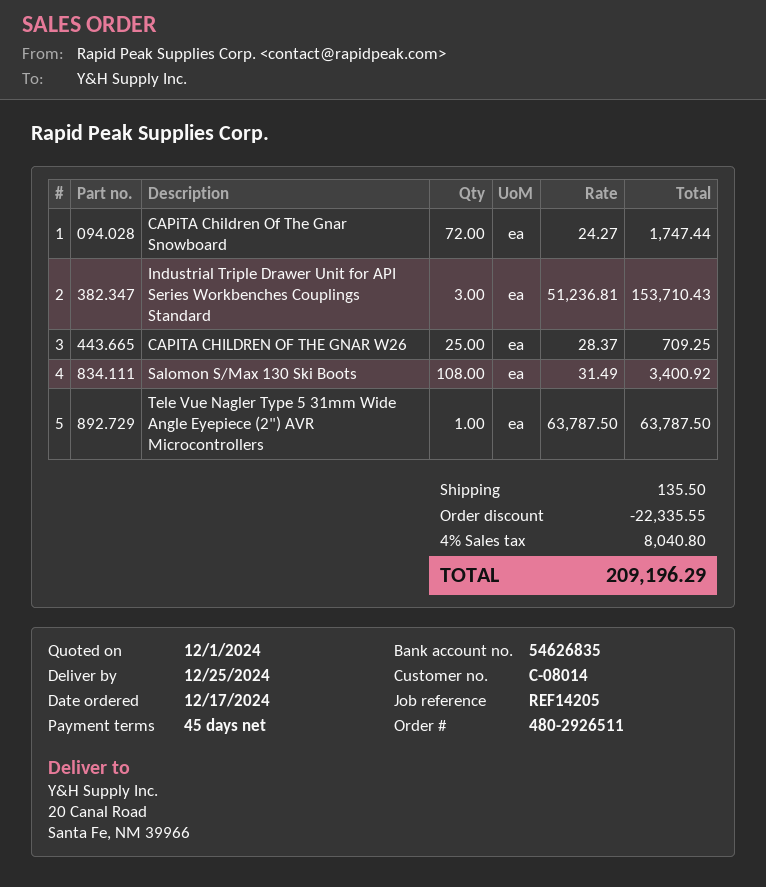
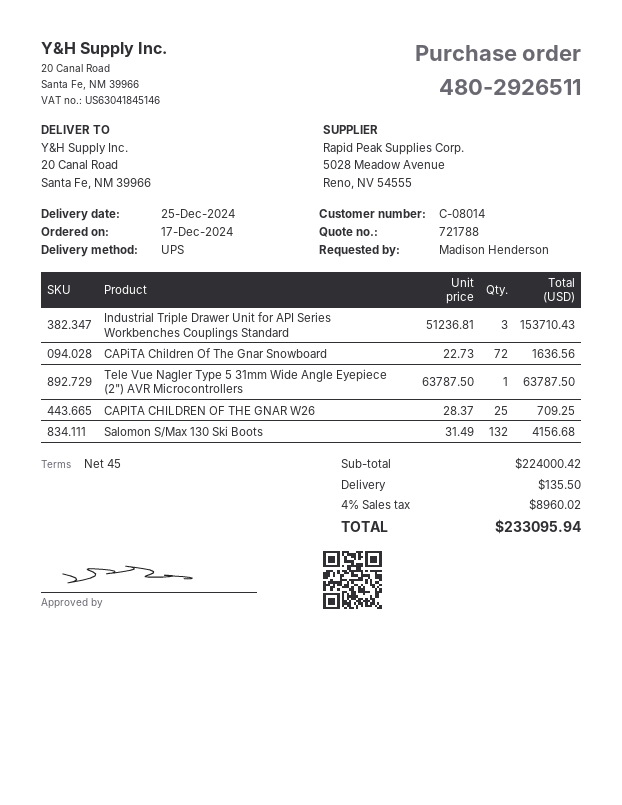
CAPiTA Children Of The Gnar Snowboard: 72 x 24.27 = 1747.44 -> 72 x 22.73 = 1636.56
Salomon S/Max 130 Ski Boots: 108 x 31.49 = 3400.92 -> 132 x 31.49 = 4156.68
discount: 22335.55 -> none
tax: 4% = 8040.80 -> 4% = 8960.02
total: 209196.29 -> 233095.94

